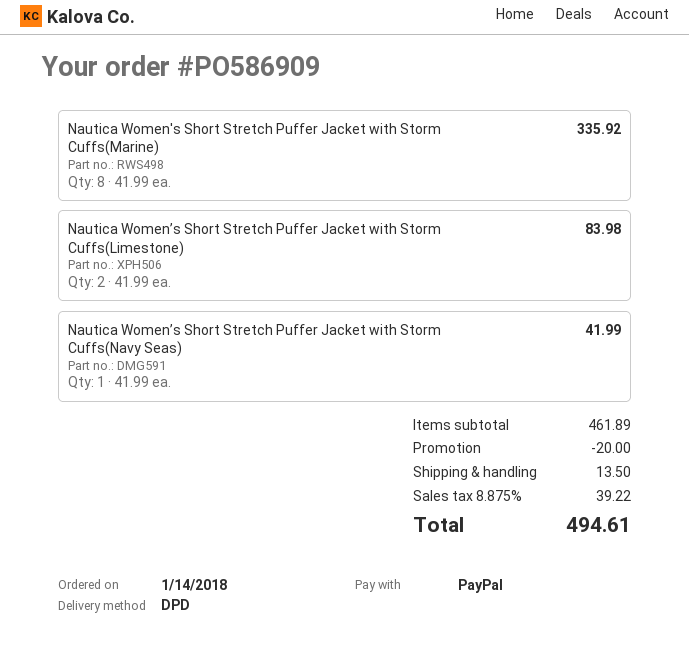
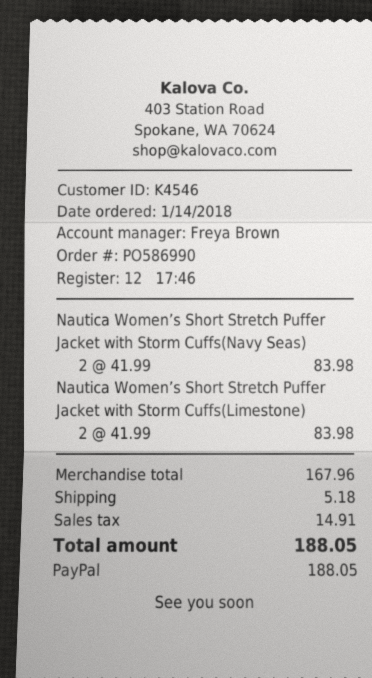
order number: PO586909 -> PO586990
Nautica Women's Short Stretch Puffer Jacket with Storm Cuffs(Marine): 8 x 41.99 = 335.92 -> none
Nautica Women’s Short Stretch Puffer Jacket with Storm Cuffs(Navy Seas): 1 x 41.99 = 41.99 -> 2 x 41.99 = 83.98
subtotal: 461.89 -> 167.96
discount: 20.00 -> none
shipping: 13.50 -> 5.18
tax: 39.22 -> 14.91
total: 494.61 -> 188.05

